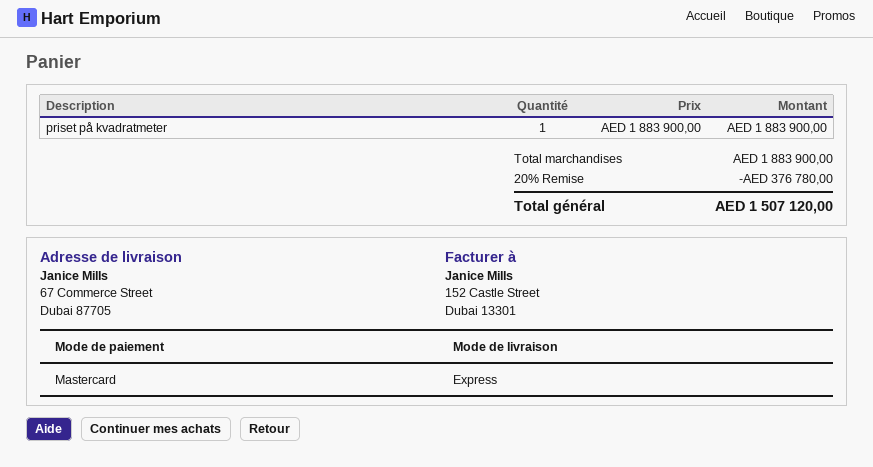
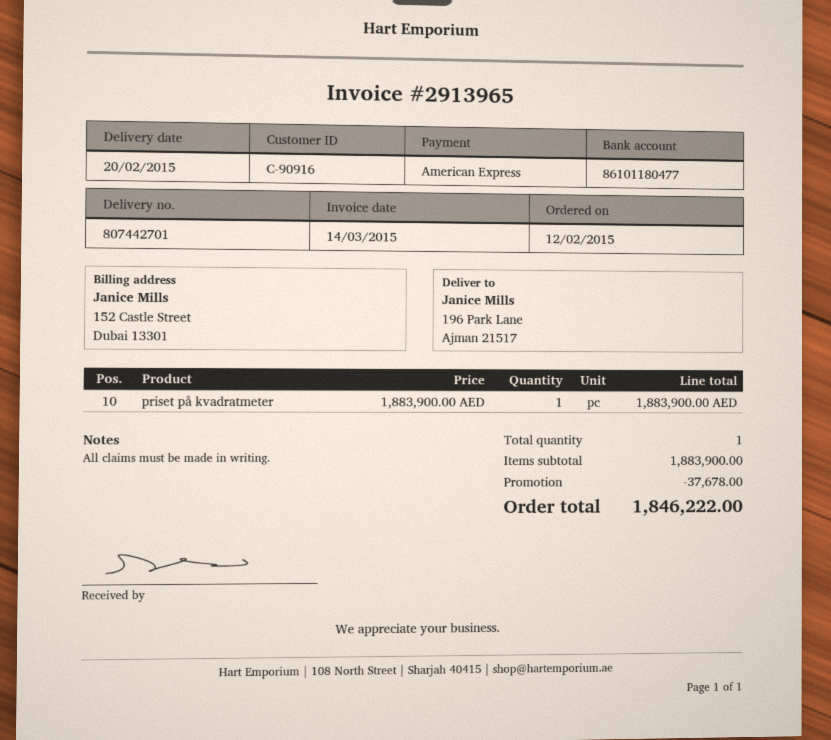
payment method: Mastercard -> American Express
ship to: 67 Commerce Street, Dubai 87705 -> 196 Park Lane, Ajman 21517
discount: 376780.00 -> 37678.00
total: 1507120.00 -> 1846222.00

